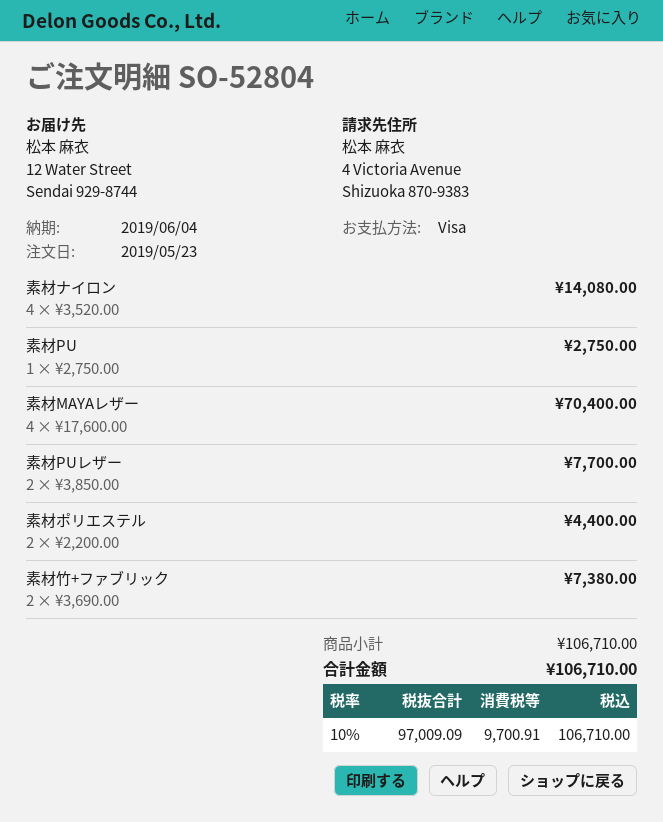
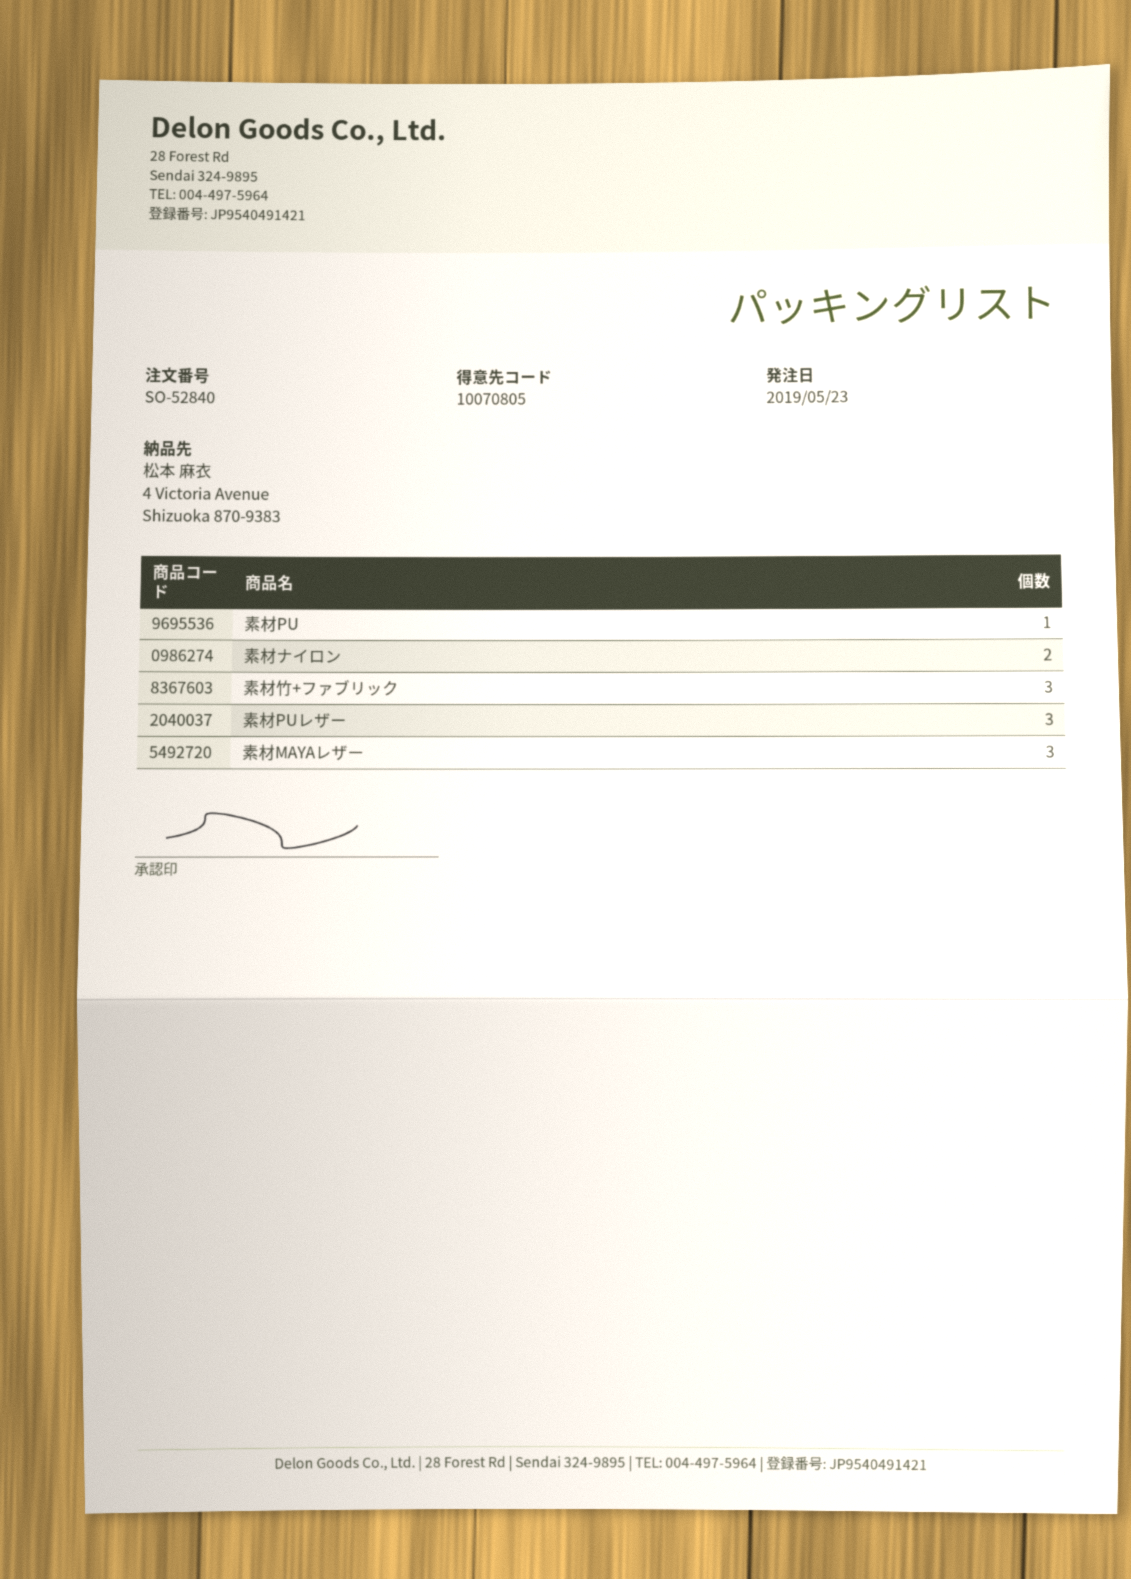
order number: SO-52804 -> SO-52840
ship to: 12 Water Street, Sendai 929-8744 -> 4 Victoria Avenue, Shizuoka 870-9383
素材ナイロン: 4 -> 2
素材MAYAレザー: 4 -> 3
素材PUレザー: 2 -> 3
素材ポリエステル: 2 -> none
素材竹+ファブリック: 2 -> 3

